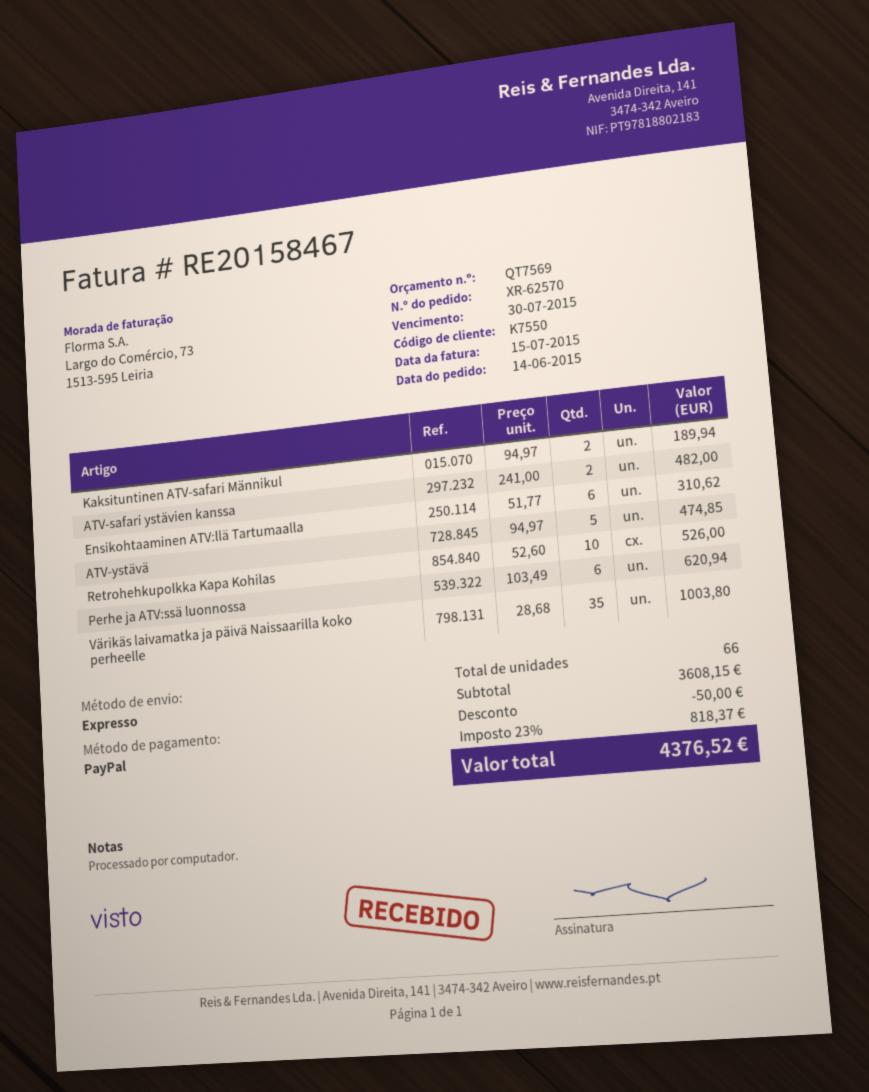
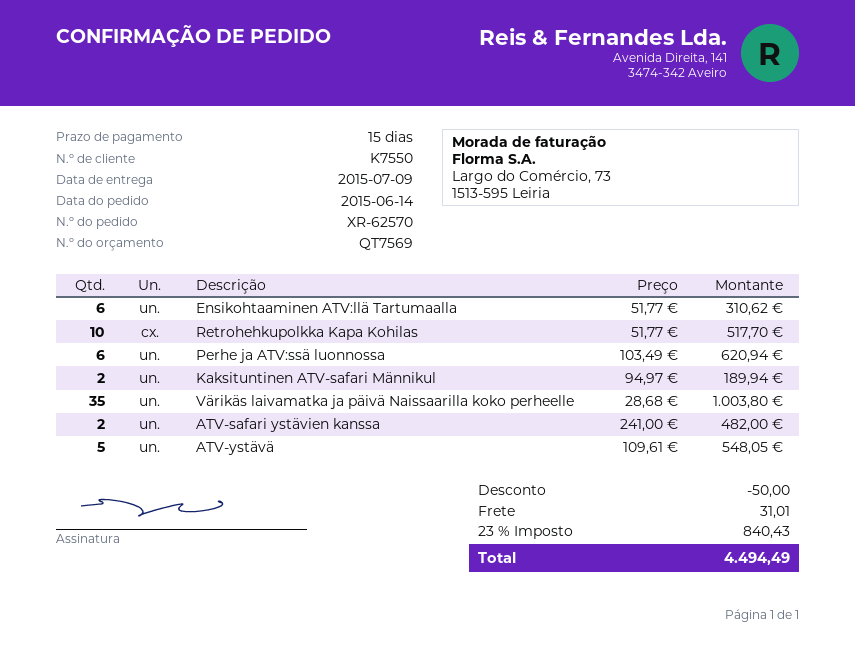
ATV-ystävä: 5 x 94.97 = 474.85 -> 5 x 109.61 = 548.05
Retrohehkupolkka Kapa Kohilas: 10 x 52.60 = 526.00 -> 10 x 51.77 = 517.70
shipping: none -> 31.01
tax: 23% = 818.37 -> 23% = 840.43
total: 4376.52 -> 4494.49

